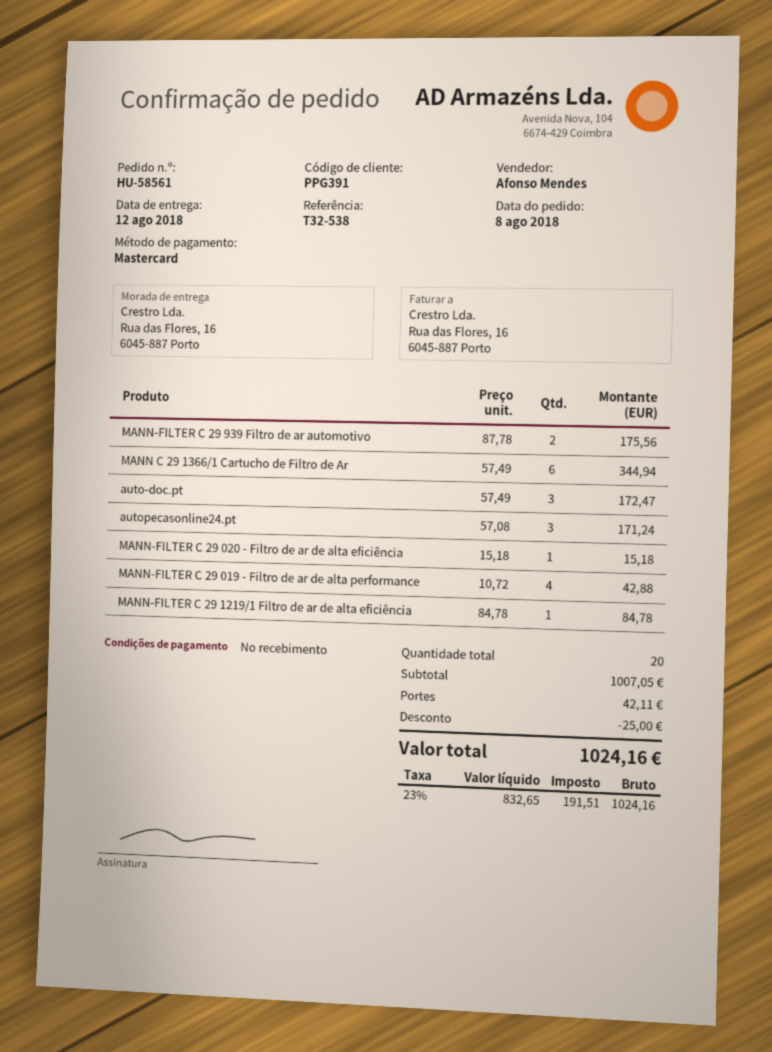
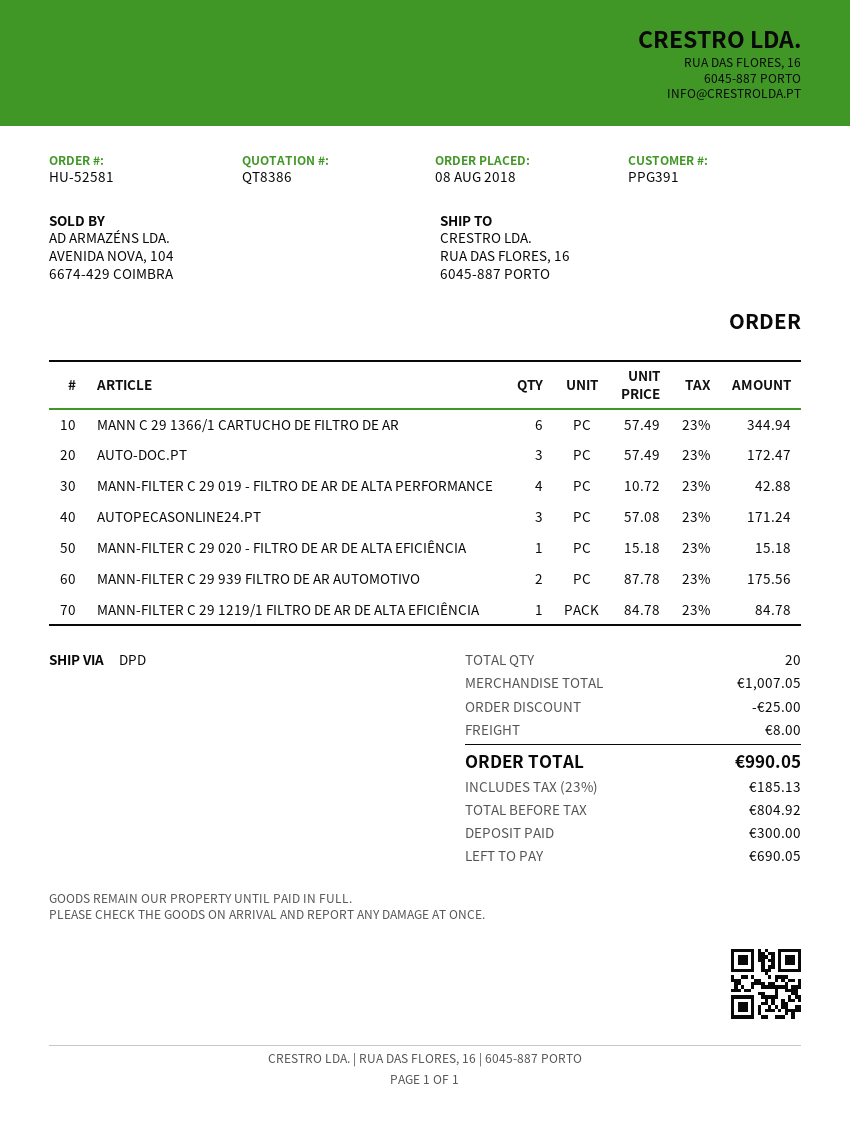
order number: HU-58561 -> HU-52581
shipping: 42.11 -> 8.00
net: 832.65 -> 804.92
tax: 23% = 191.51 -> 23% = 185.13
total: 1024.16 -> 990.05

